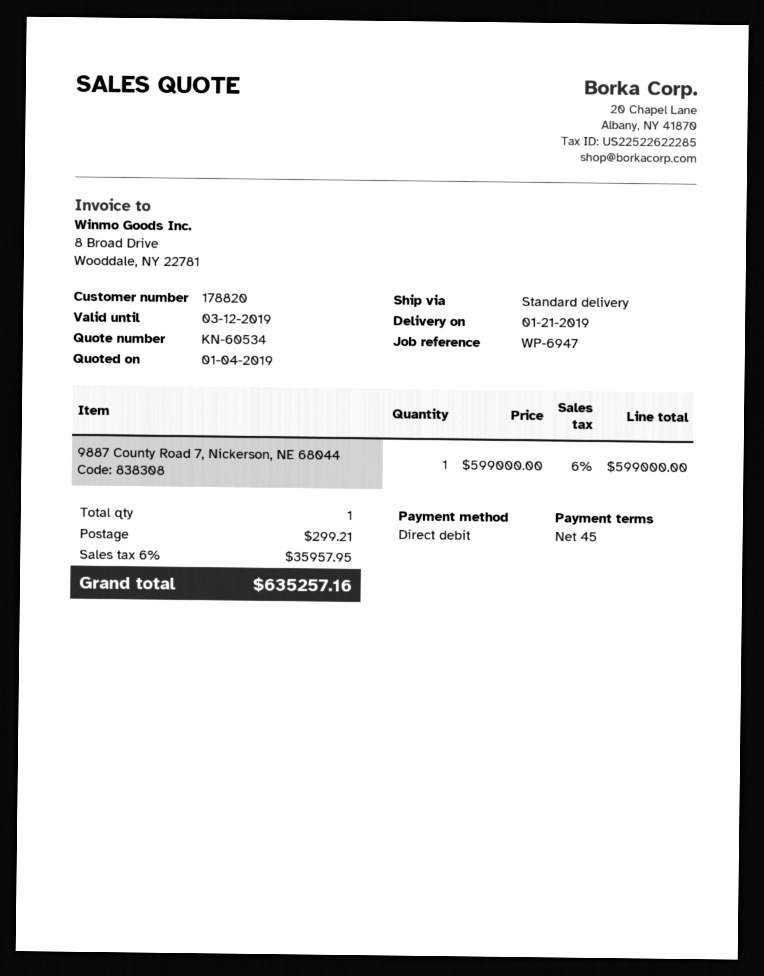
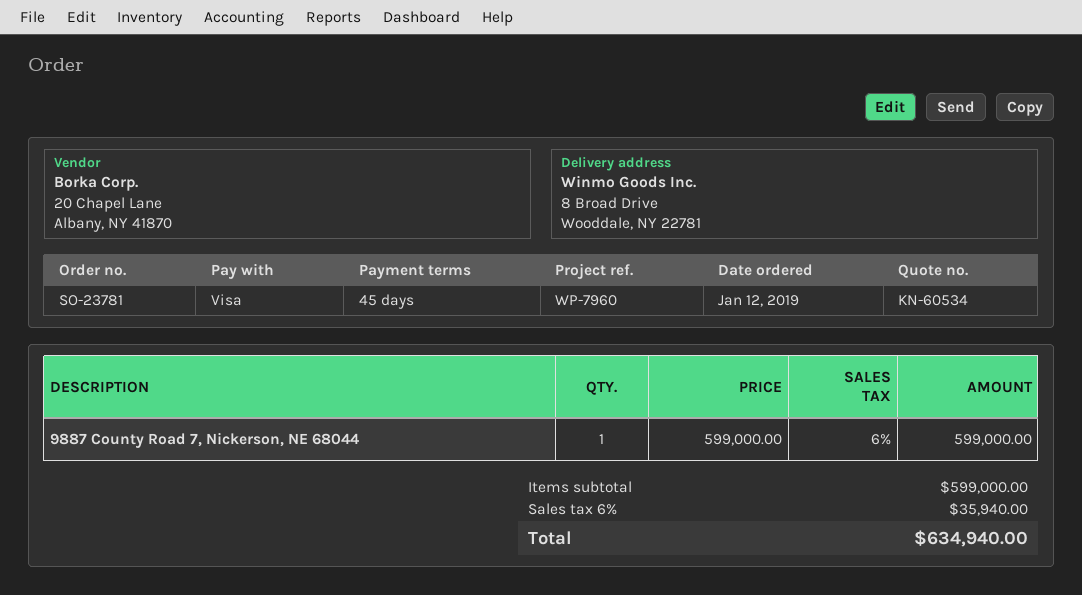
reference: WP-6947 -> WP-7960
payment method: direct debit -> Visa
shipping: 299.21 -> none
tax: 6% = 35957.95 -> 6% = 35940.00
total: 635257.16 -> 634940.00

